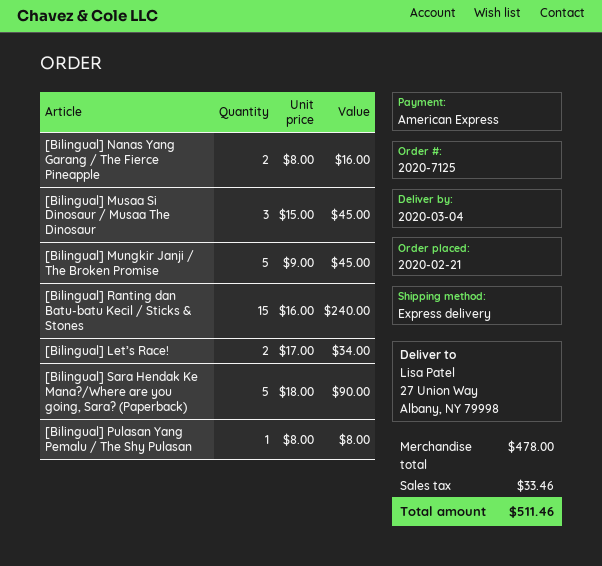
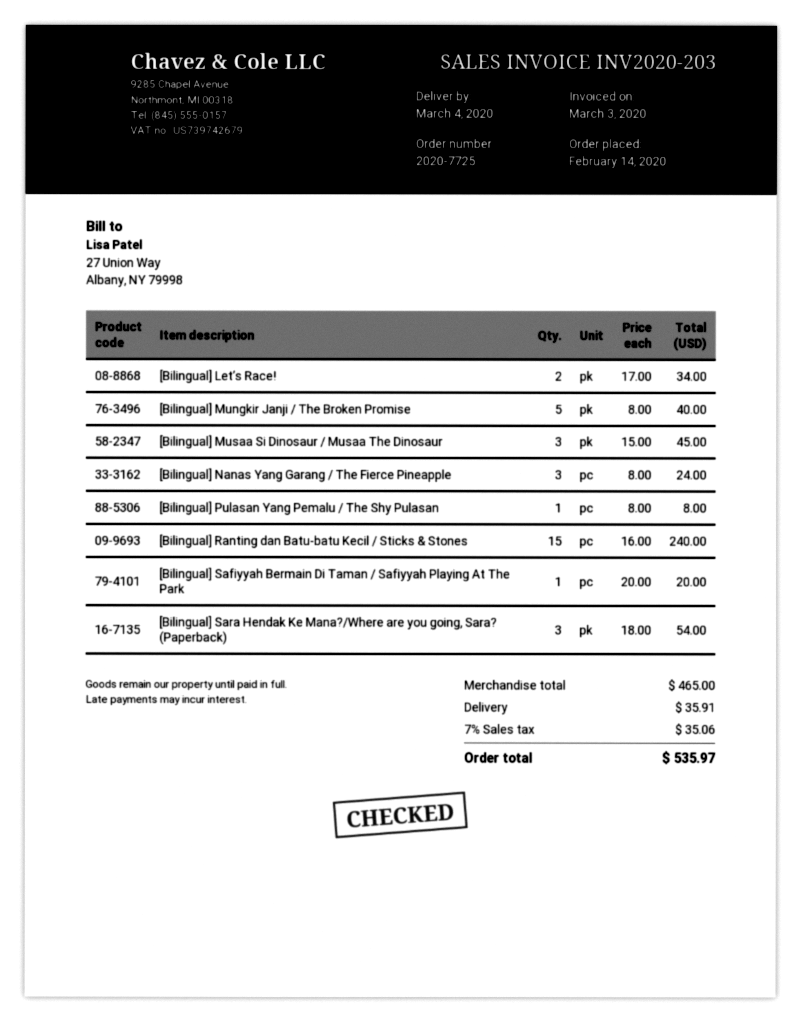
order number: 2020-7125 -> 2020-7725
order date: 2020-02-21 -> 2020-02-14
[Bilingual] Nanas Yang Garang / The Fierce Pineapple: 2 x 8.00 = 16.00 -> 3 x 8.00 = 24.00
[Bilingual] Mungkir Janji / The Broken Promise: 5 x 9.00 = 45.00 -> 5 x 8.00 = 40.00
[Bilingual] Sara Hendak Ke Mana?/Where are you going, Sara? (Paperback): 5 x 18.00 = 90.00 -> 3 x 18.00 = 54.00
[Bilingual] Safiyyah Bermain Di Taman / Safiyyah Playing At The Park: none -> 1 x 20.00 = 20.00
subtotal: 478.00 -> 465.00
shipping: none -> 35.91
tax: 33.46 -> 35.06
total: 511.46 -> 535.97

